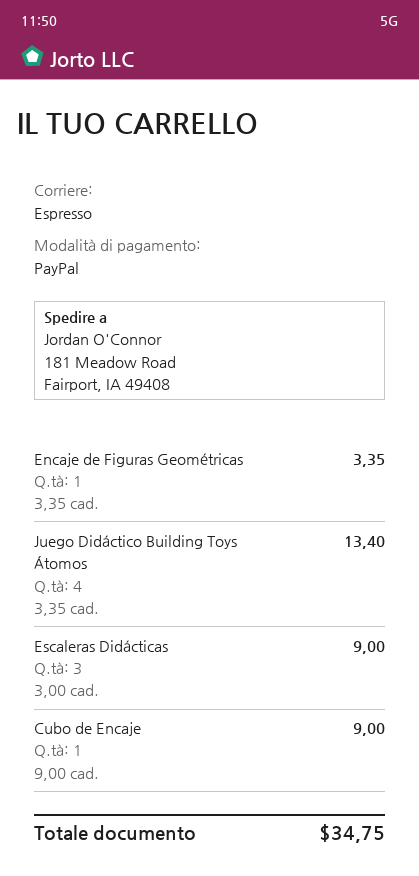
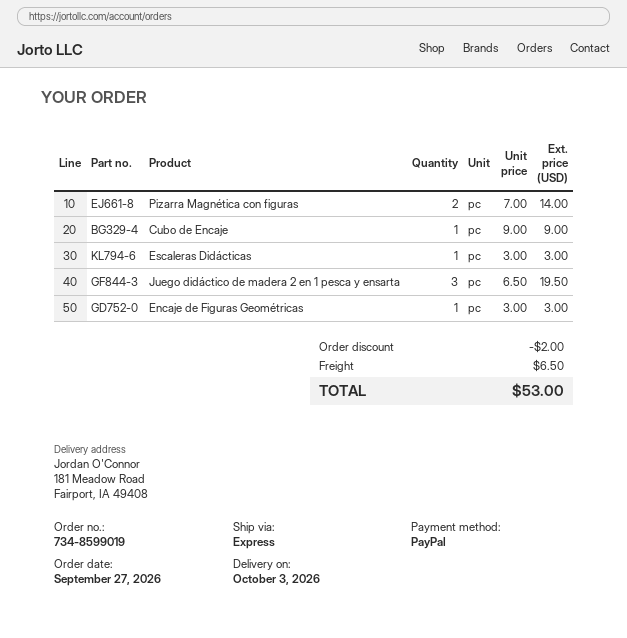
Encaje de Figuras Geométricas: 1 x 3.35 = 3.35 -> 1 x 3.00 = 3.00
Juego Didáctico Building Toys Átomos: 4 x 3.35 = 13.40 -> none
Escaleras Didácticas: 3 x 3.00 = 9.00 -> 1 x 3.00 = 3.00
Pizarra Magnética con figuras: none -> 2 x 7.00 = 14.00
Juego didáctico de madera 2 en 1 pesca y ensarta: none -> 3 x 6.50 = 19.50
discount: none -> 2.00
shipping: none -> 6.50
total: 34.75 -> 53.00

